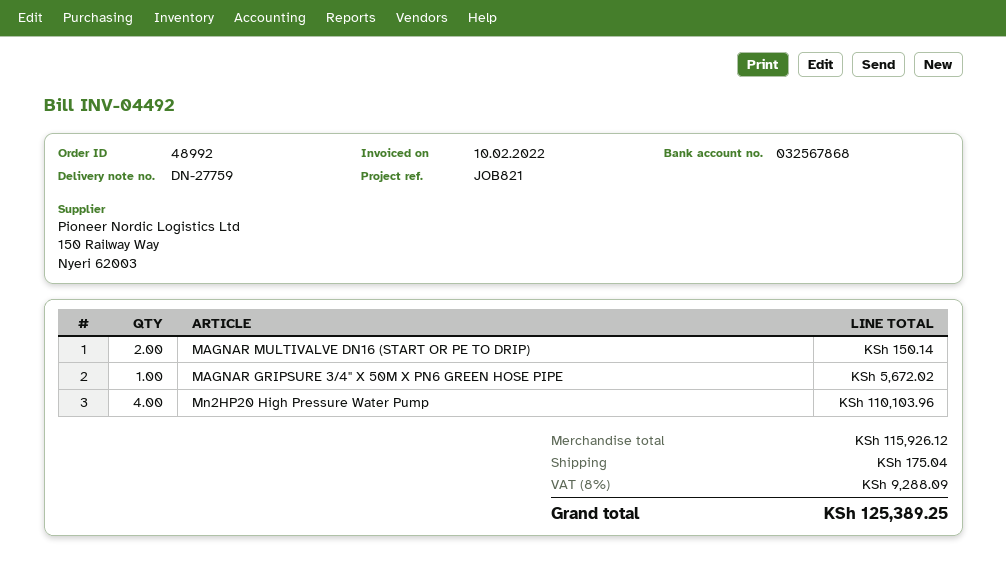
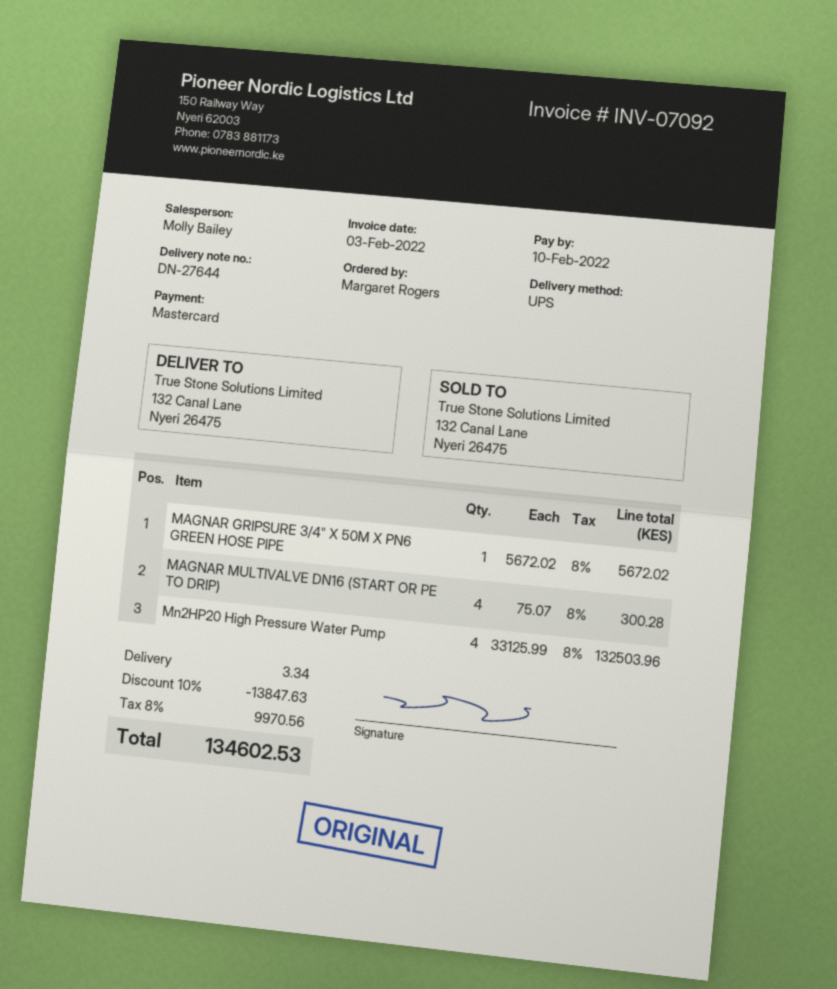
delivery note number: DN-27759 -> DN-27644
invoice number: INV-04492 -> INV-07092
invoice date: 2022-02-10 -> 2022-02-03
MAGNAR MULTIVALVE DN16 (START OR PE TO DRIP): 2 for 150.14 -> 4 for 300.28
Mn2HP20 High Pressure Water Pump: 4 for 110103.96 -> 4 for 132503.96
discount: none -> 10% = 13847.63
shipping: 175.04 -> 3.34
tax: 8% = 9288.09 -> 8% = 9970.56
total: 125389.25 -> 134602.53

